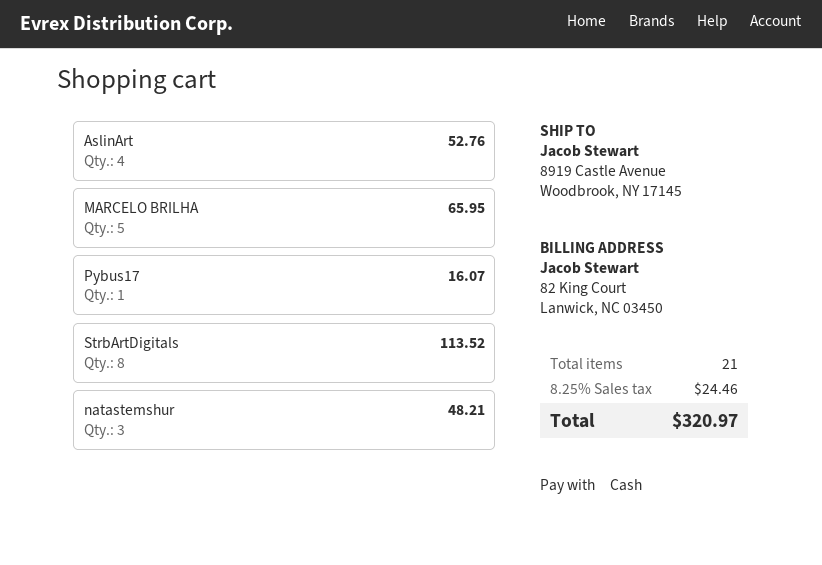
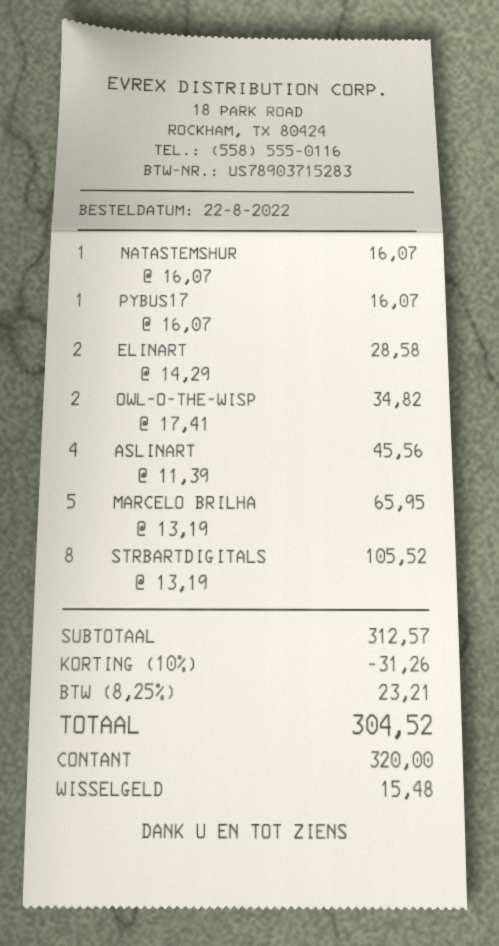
AslinArt: 4 for 52.76 -> 4 for 45.56
StrbArtDigitals: 8 for 113.52 -> 8 for 105.52
natastemshur: 3 for 48.21 -> 1 for 16.07
ELINART: none -> 2 for 28.58
OWL-O-THE-WISP: none -> 2 for 34.82
discount: none -> 10% = 31.26
tax: 8.25% = 24.46 -> 8.25% = 23.21
total: 320.97 -> 304.52

